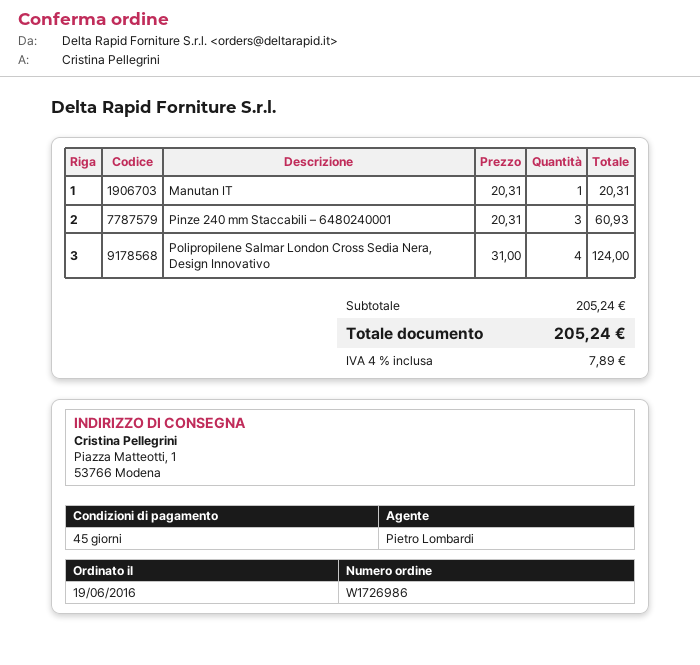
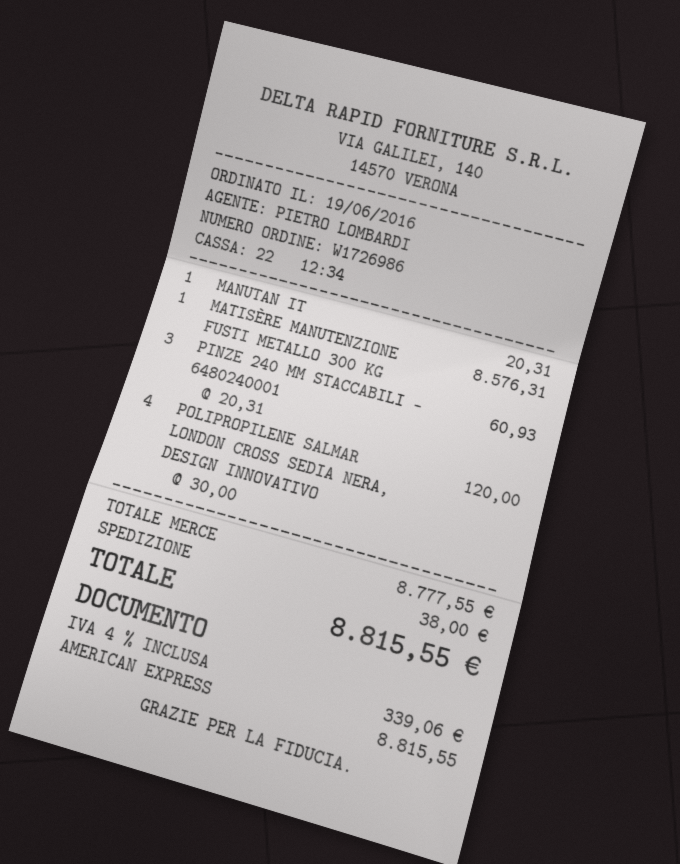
Polipropilene Salmar London Cross Sedia Nera, Design Innovativo: 4 x 31.00 = 124.00 -> 4 x 30.00 = 120.00
MATISÈRE MANUTENZIONE FUSTI METALLO 300 KG: none -> 1 x 8576.31 = 8576.31
subtotal: 205.24 -> 8777.55
shipping: none -> 38.00
tax: 4% = 7.89 -> 4% = 339.06
total: 205.24 -> 8815.55

